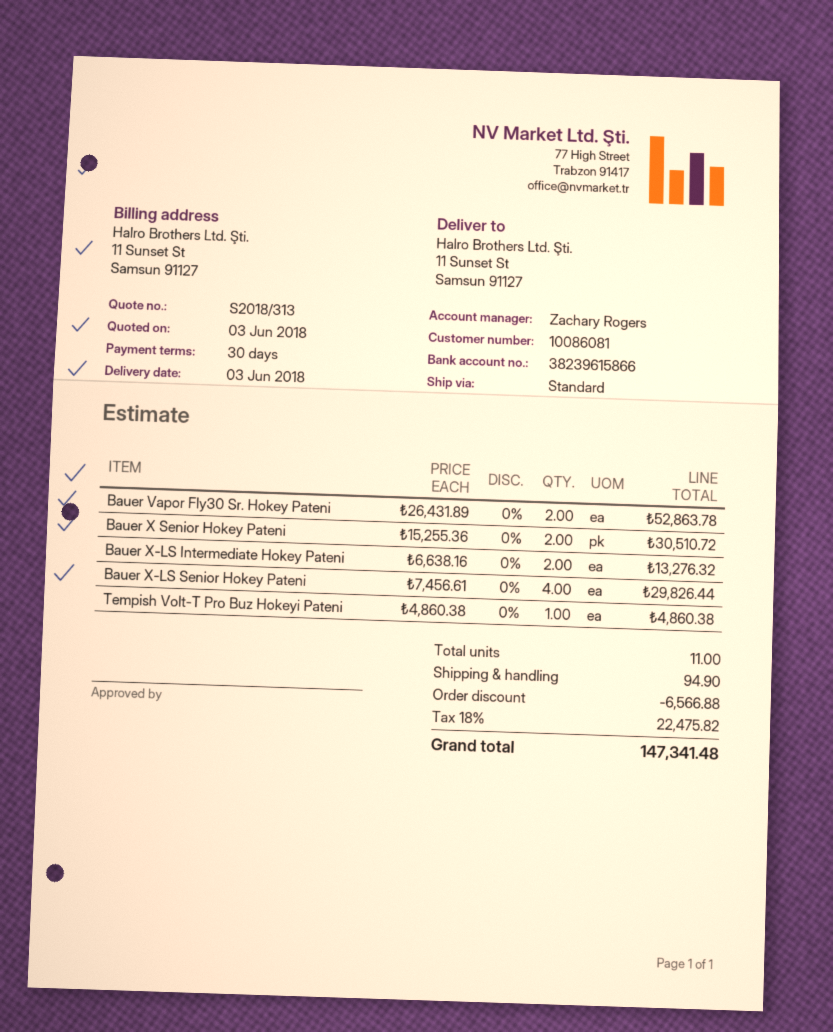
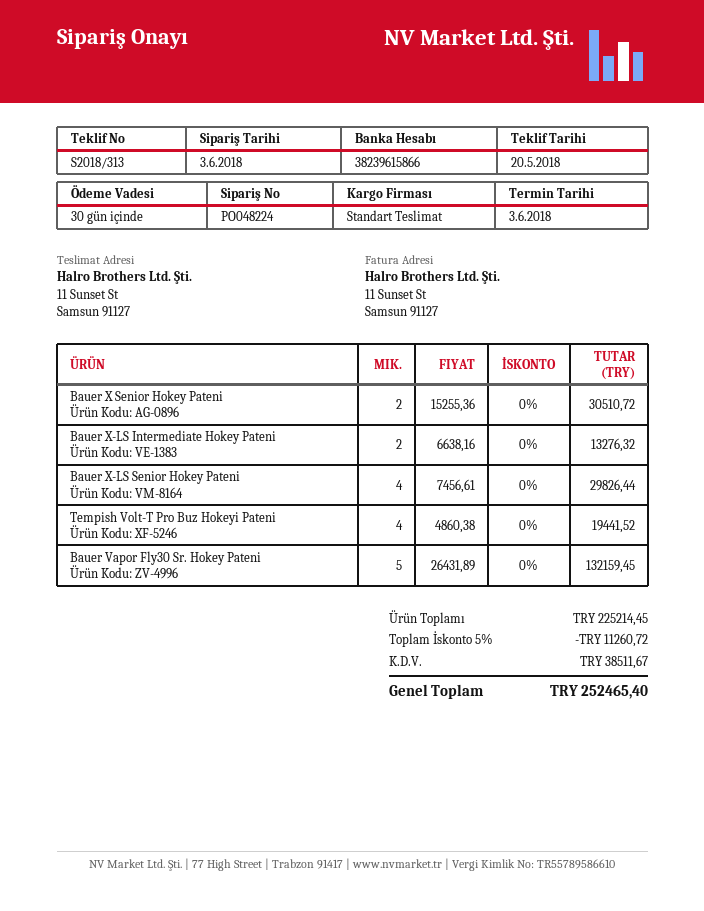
quote date: 2018-06-03 -> 2018-05-20
Bauer Vapor Fly30 Sr. Hokey Pateni: 2 x 26431.89 = 52863.78 -> 5 x 26431.89 = 132159.45
Tempish Volt-T Pro Buz Hokeyi Pateni: 1 x 4860.38 = 4860.38 -> 4 x 4860.38 = 19441.52
discount: 6566.88 -> 11260.72
shipping: 94.90 -> none
tax: 22475.82 -> 38511.67
total: 147341.48 -> 252465.40

